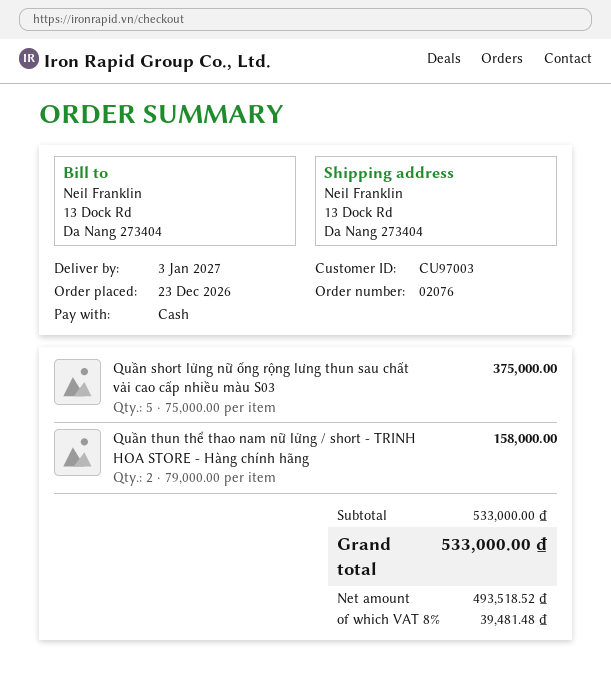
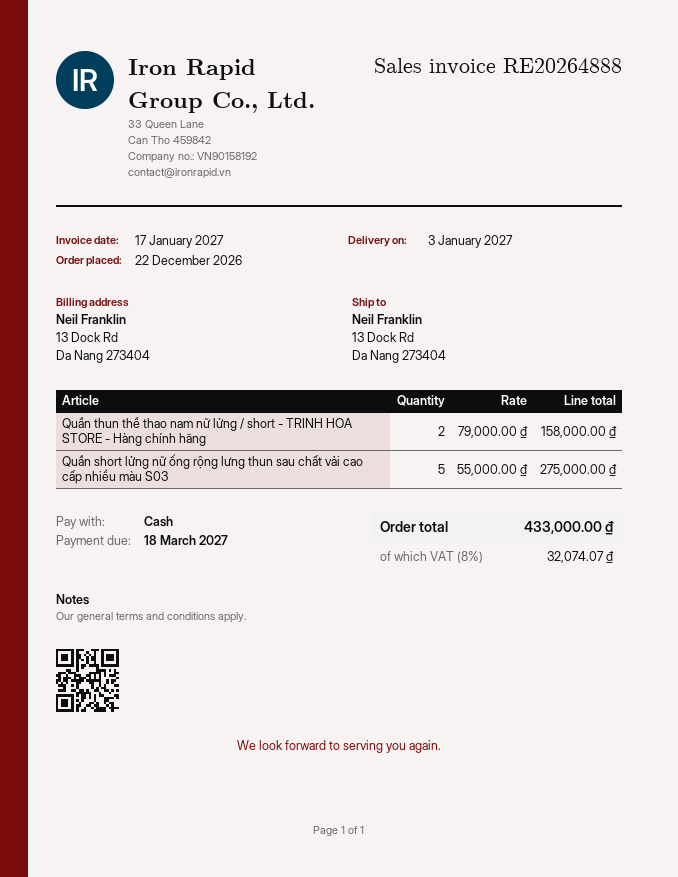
order date: 2026-12-23 -> 2026-12-22
Quần short lửng nữ ống rộng lưng thun sau chất vải cao cấp nhiều màu S03: 5 x 75000.00 = 375000.00 -> 5 x 55000.00 = 275000.00
tax: 8% = 39481.48 -> 8% = 32074.07
total: 533000.00 -> 433000.00

